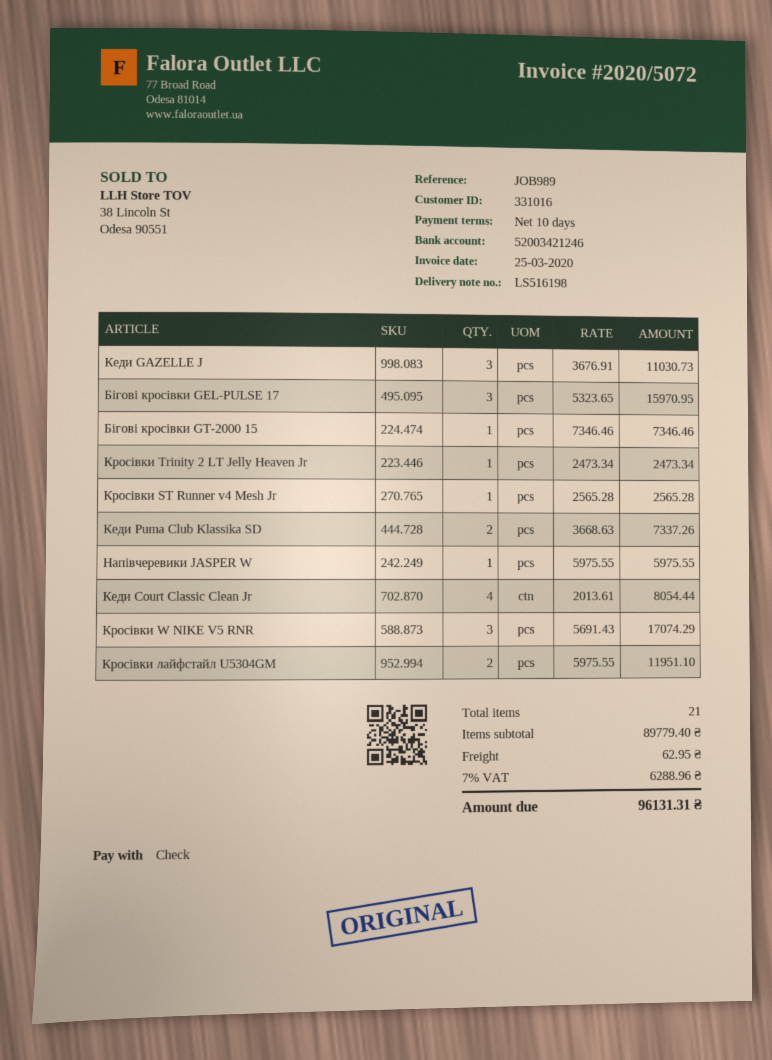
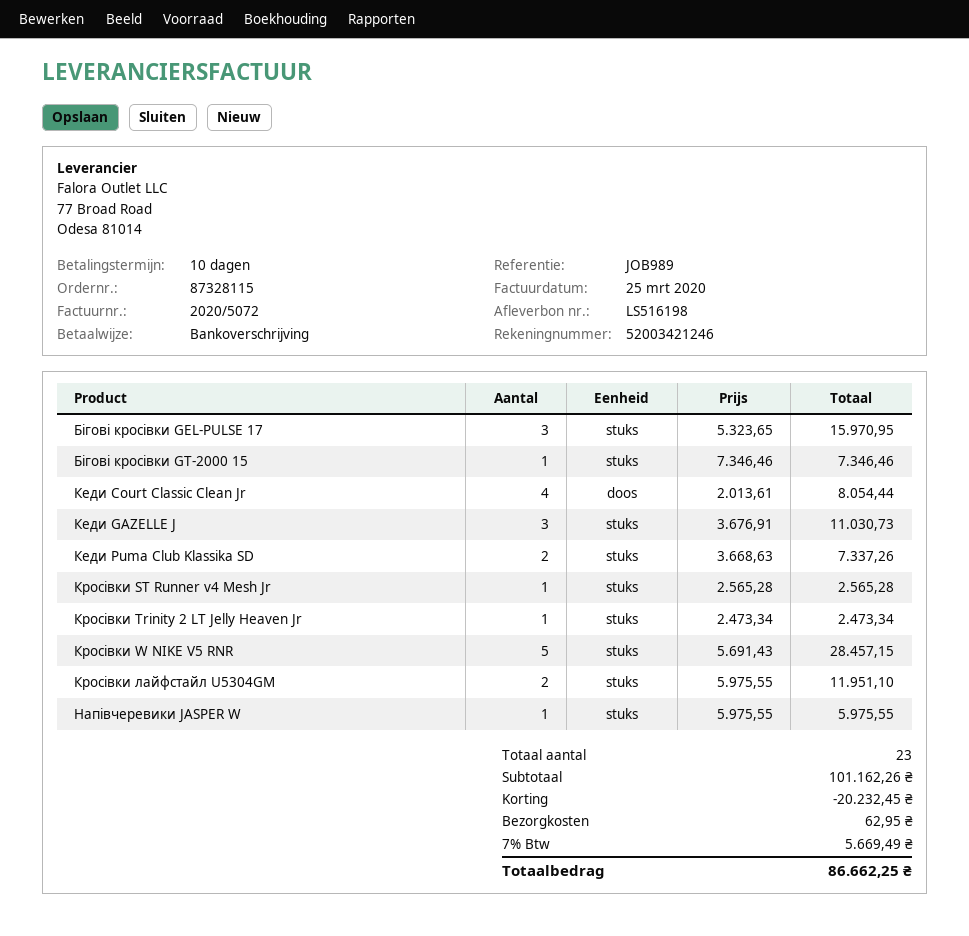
payment method: cheque -> bank transfer
Кросівки W NIKE V5 RNR: 3 x 5691.43 = 17074.29 -> 5 x 5691.43 = 28457.15
total quantity: 21 -> 23
subtotal: 89779.40 -> 101162.26
discount: none -> 20232.45
tax: 7% = 6288.96 -> 7% = 5669.49
total: 96131.31 -> 86662.25

